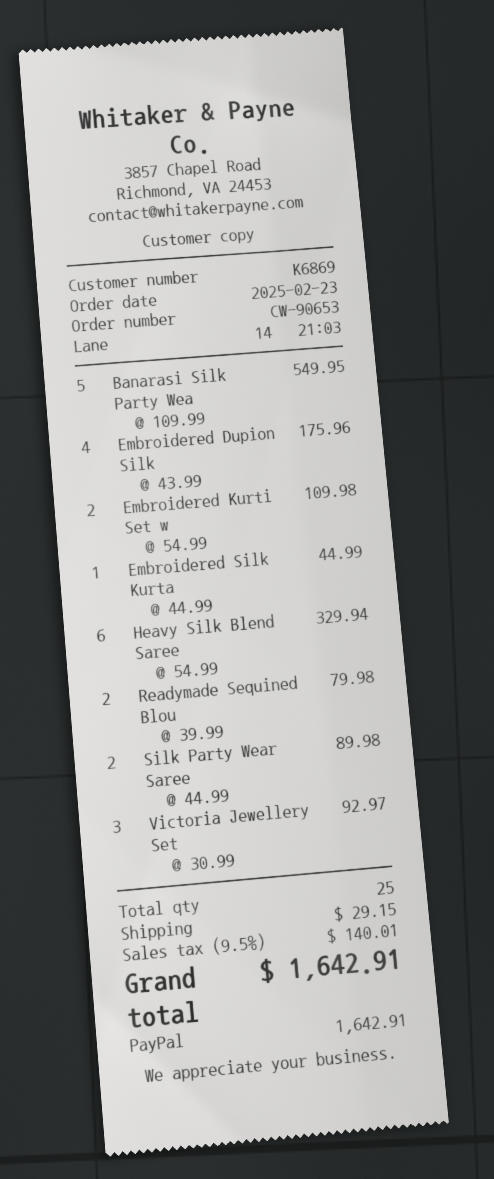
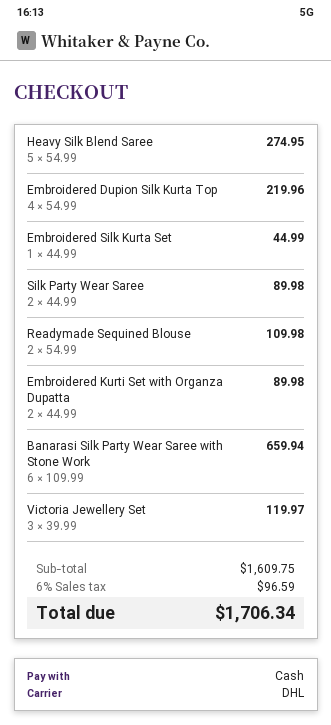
payment method: PayPal -> cash
Banarasi Silk Party Wea: 5 x 109.99 = 549.95 -> 6 x 109.99 = 659.94
Embroidered Dupion Silk: 4 x 43.99 = 175.96 -> 4 x 54.99 = 219.96
Embroidered Kurti Set w: 2 x 54.99 = 109.98 -> 2 x 44.99 = 89.98
Heavy Silk Blend Saree: 6 x 54.99 = 329.94 -> 5 x 54.99 = 274.95
Readymade Sequined Blou: 2 x 39.99 = 79.98 -> 2 x 54.99 = 109.98
Victoria Jewellery Set: 3 x 30.99 = 92.97 -> 3 x 39.99 = 119.97
shipping: 29.15 -> none
tax: 9.5% = 140.01 -> 6% = 96.59
total: 1642.91 -> 1706.34

